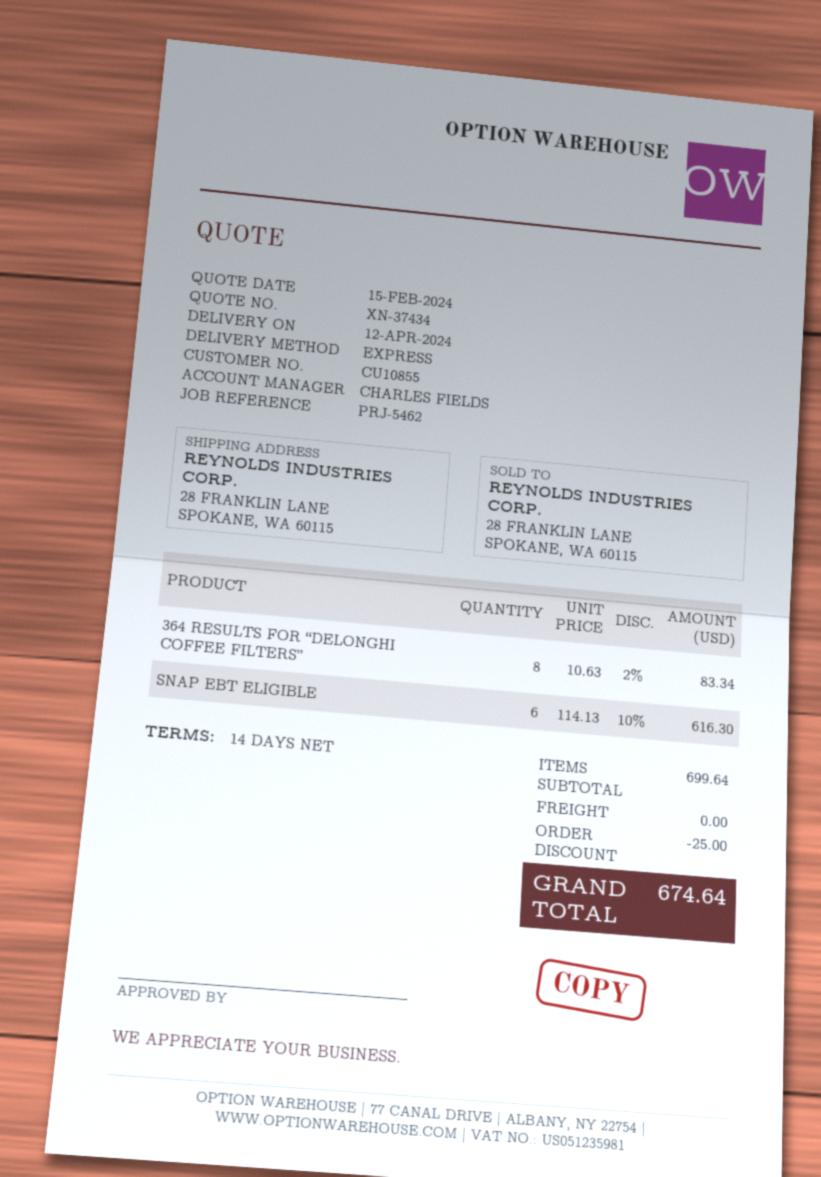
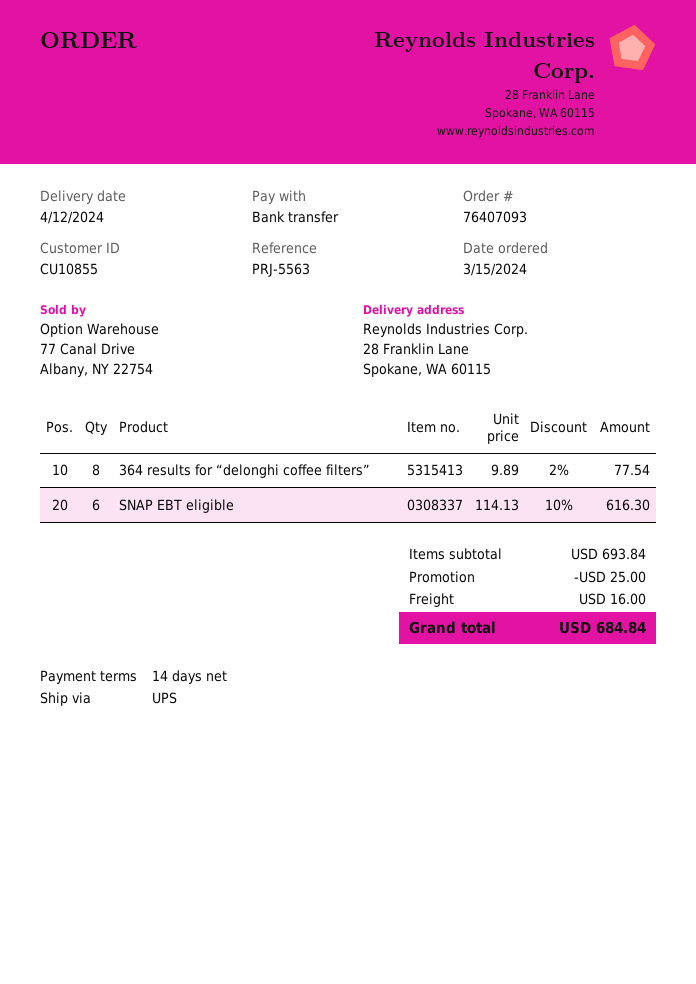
reference: PRJ-5462 -> PRJ-5563
shipping method: express -> UPS
364 RESULTS FOR “DELONGHI COFFEE FILTERS”: 8 x 10.63 - 2% = 83.34 -> 8 x 9.89 - 2% = 77.54
subtotal: 699.64 -> 693.84
shipping: 0.00 -> 16.00
total: 674.64 -> 684.84

